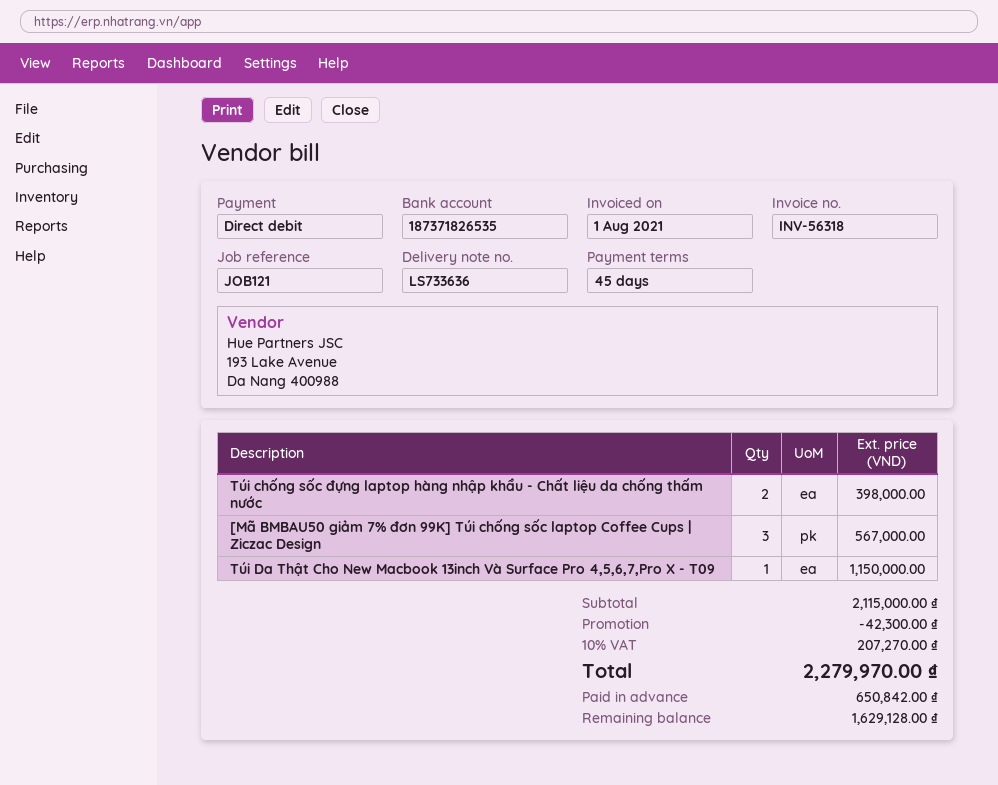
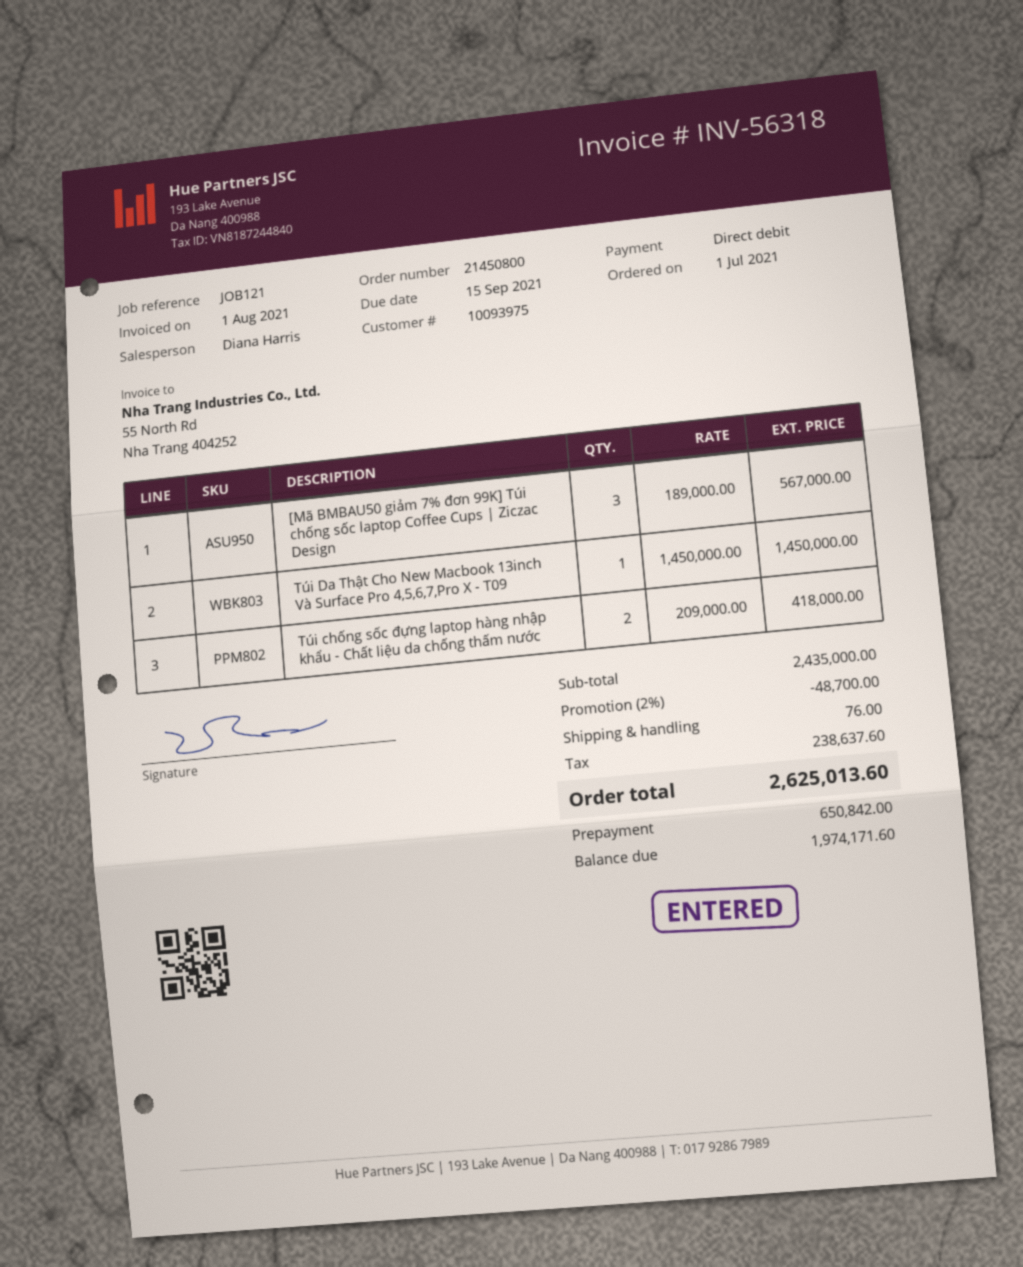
Túi chống sốc đựng laptop hàng nhập khẩu - Chất liệu da chống thấm nước: 2 for 398000.00 -> 2 for 418000.00
Túi Da Thật Cho New Macbook 13inch Và Surface Pro 4,5,6,7,Pro X - T09: 1 for 1150000.00 -> 1 for 1450000.00
subtotal: 2115000.00 -> 2435000.00
discount: 42300.00 -> 48700.00
shipping: none -> 76.00
tax: 207270.00 -> 238637.60
total: 2279970.00 -> 2625013.60
balance: 1629128.00 -> 1974171.60

